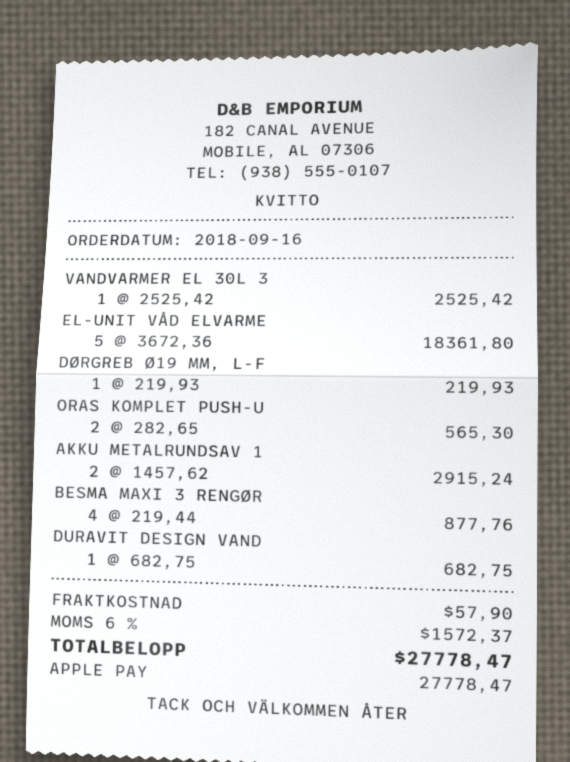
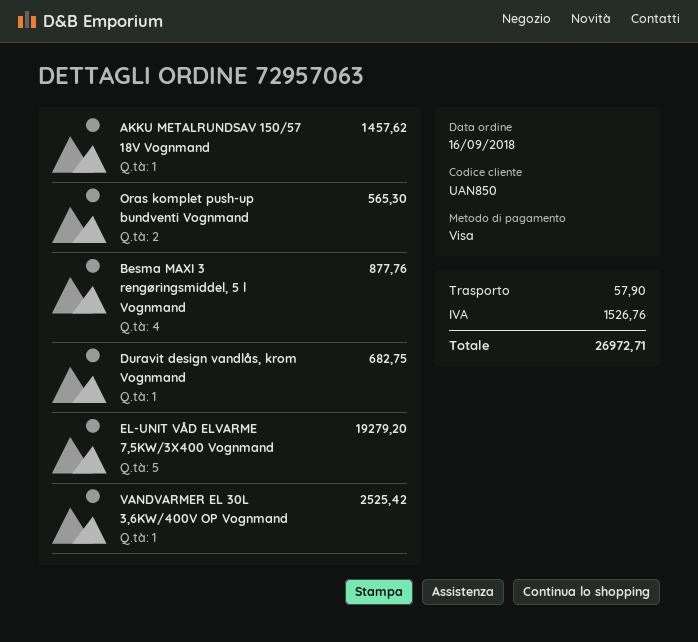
payment method: Apple Pay -> Visa
EL-UNIT VÅD ELVARME: 5 for 18361.80 -> 5 for 19279.20
DØRGREB Ø19 MM, L-F: 1 for 219.93 -> none
AKKU METALRUNDSAV 1: 2 for 2915.24 -> 1 for 1457.62
tax: 1572.37 -> 1526.76
total: 27778.47 -> 26972.71

